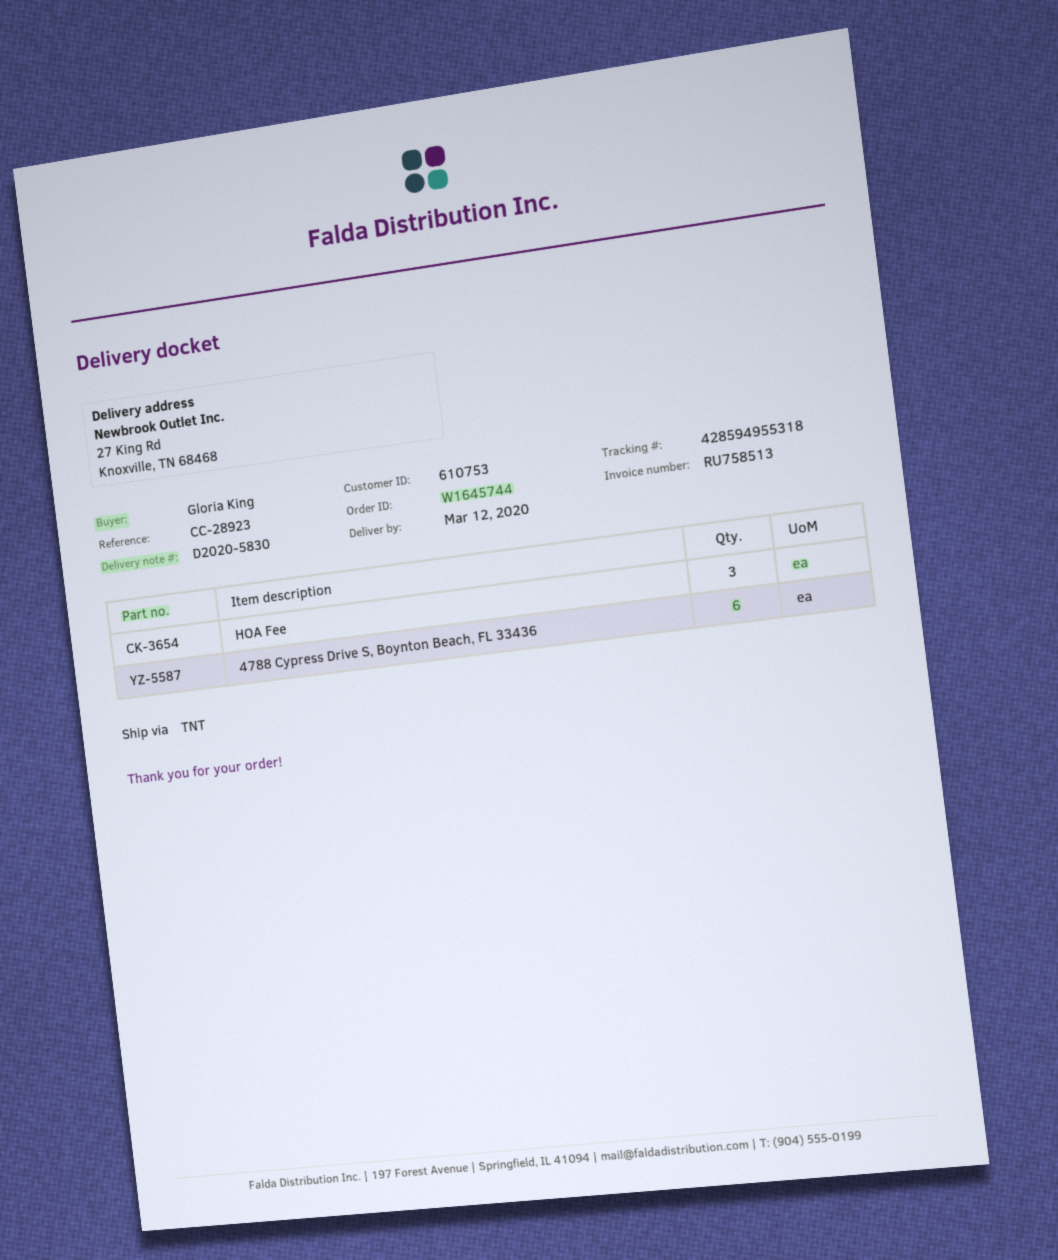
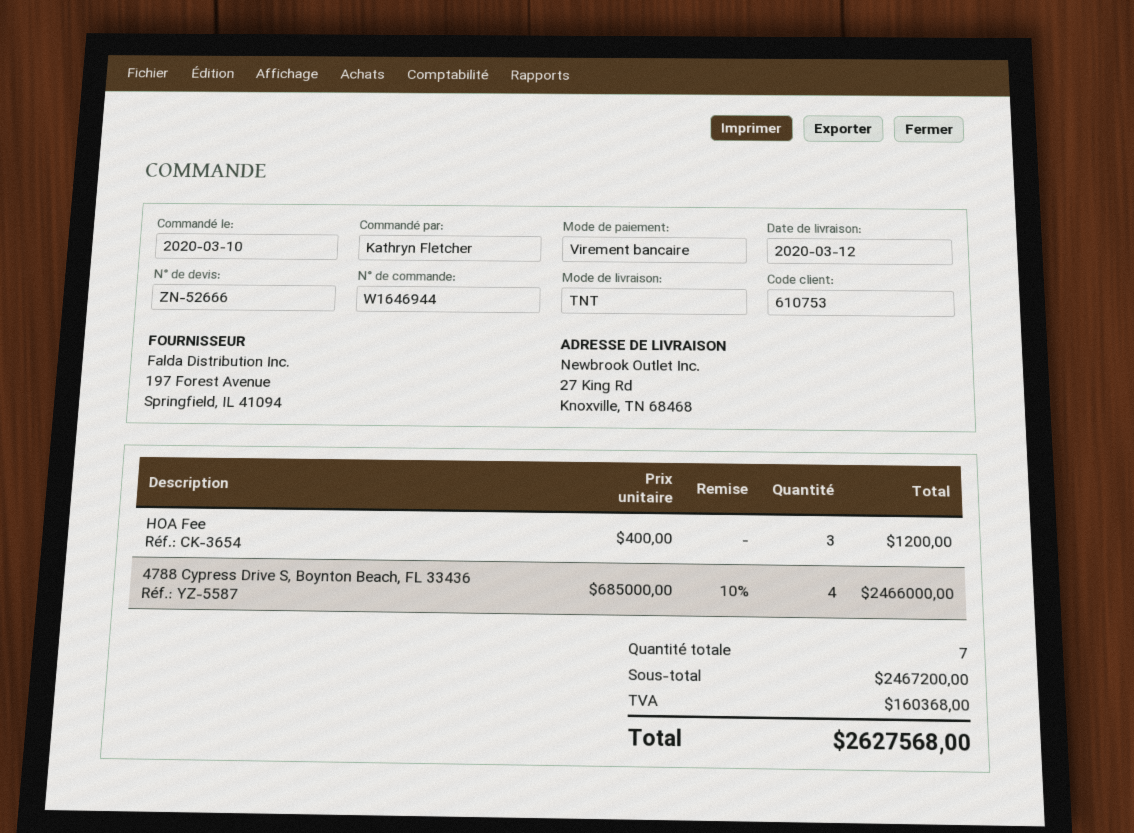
order number: W1645744 -> W1646944
ordered by: Gloria King -> Kathryn Fletcher
4788 Cypress Drive S, Boynton Beach, FL 33436: 6 -> 4

